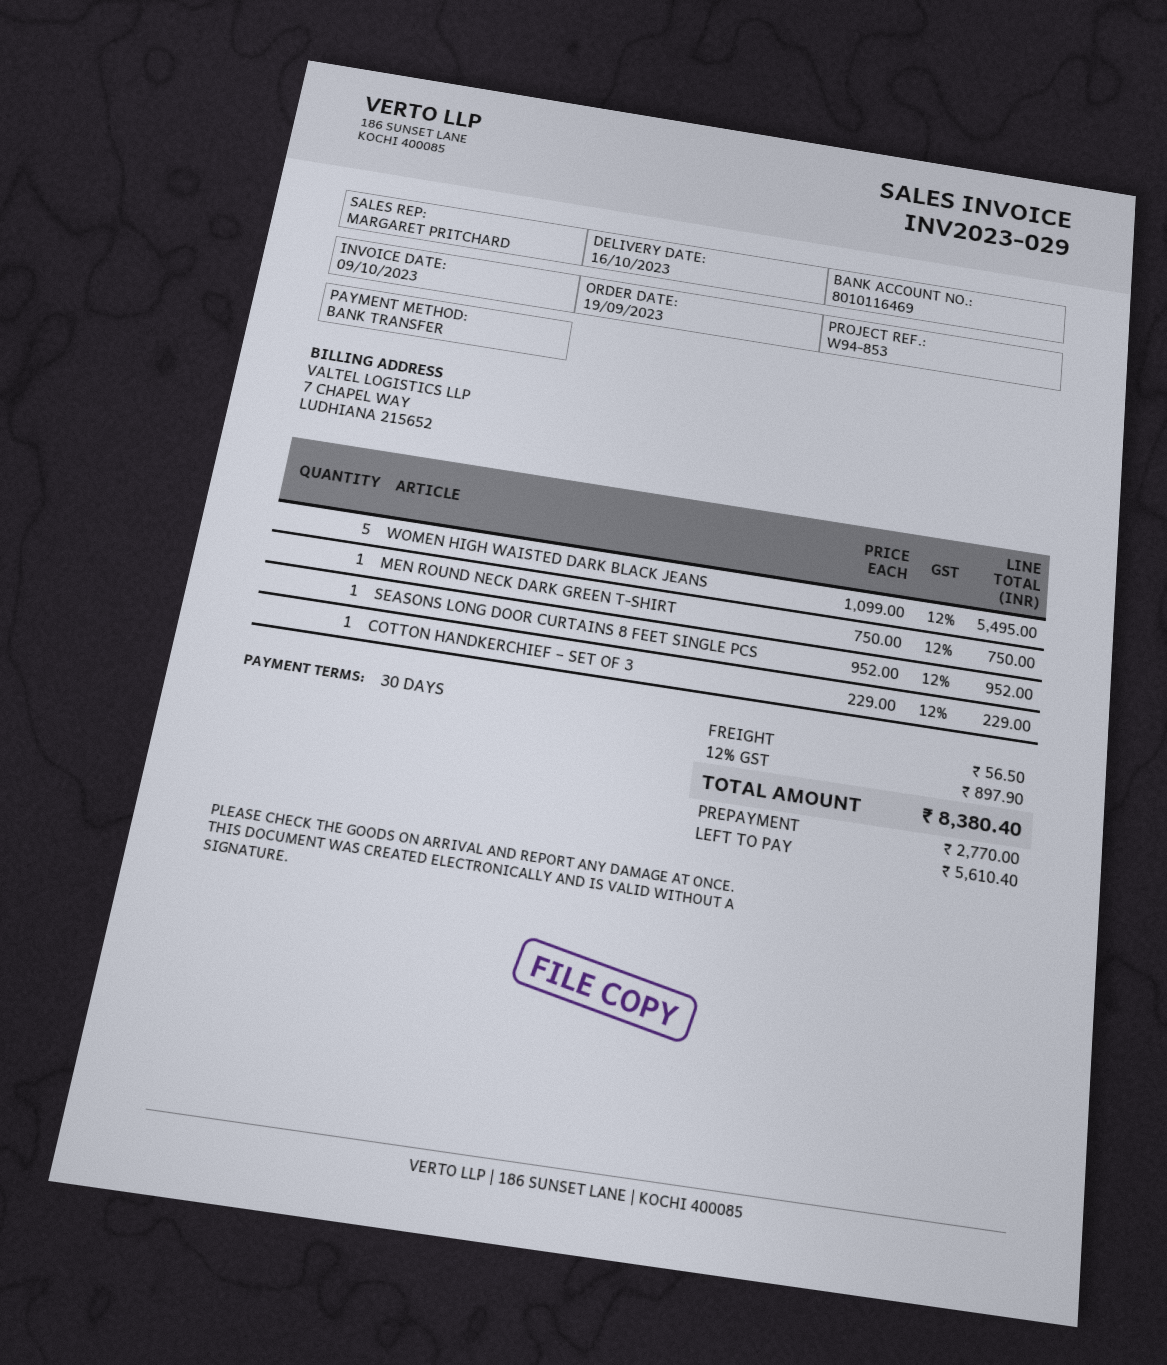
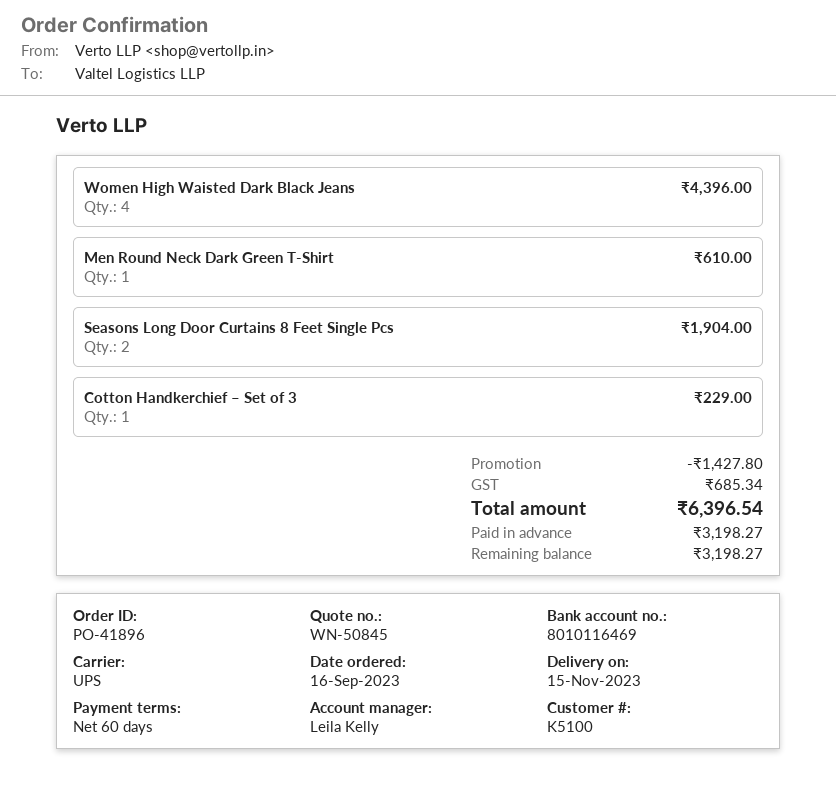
order date: 2023-09-19 -> 2023-09-16
delivery date: 2023-10-16 -> 2023-11-15
payment terms: 30 days -> 60 days
sales rep: MARGARET PRITCHARD -> Leila Kelly
WOMEN HIGH WAISTED DARK BLACK JEANS: 5 for 5495.00 -> 4 for 4396.00
MEN ROUND NECK DARK GREEN T-SHIRT: 1 for 750.00 -> 1 for 610.00
SEASONS LONG DOOR CURTAINS 8 FEET SINGLE PCS: 1 for 952.00 -> 2 for 1904.00
discount: none -> 1427.80
shipping: 56.50 -> none
tax: 897.90 -> 685.34
total: 8380.40 -> 6396.54
deposit: 2770.00 -> 3198.27
balance: 5610.40 -> 3198.27

